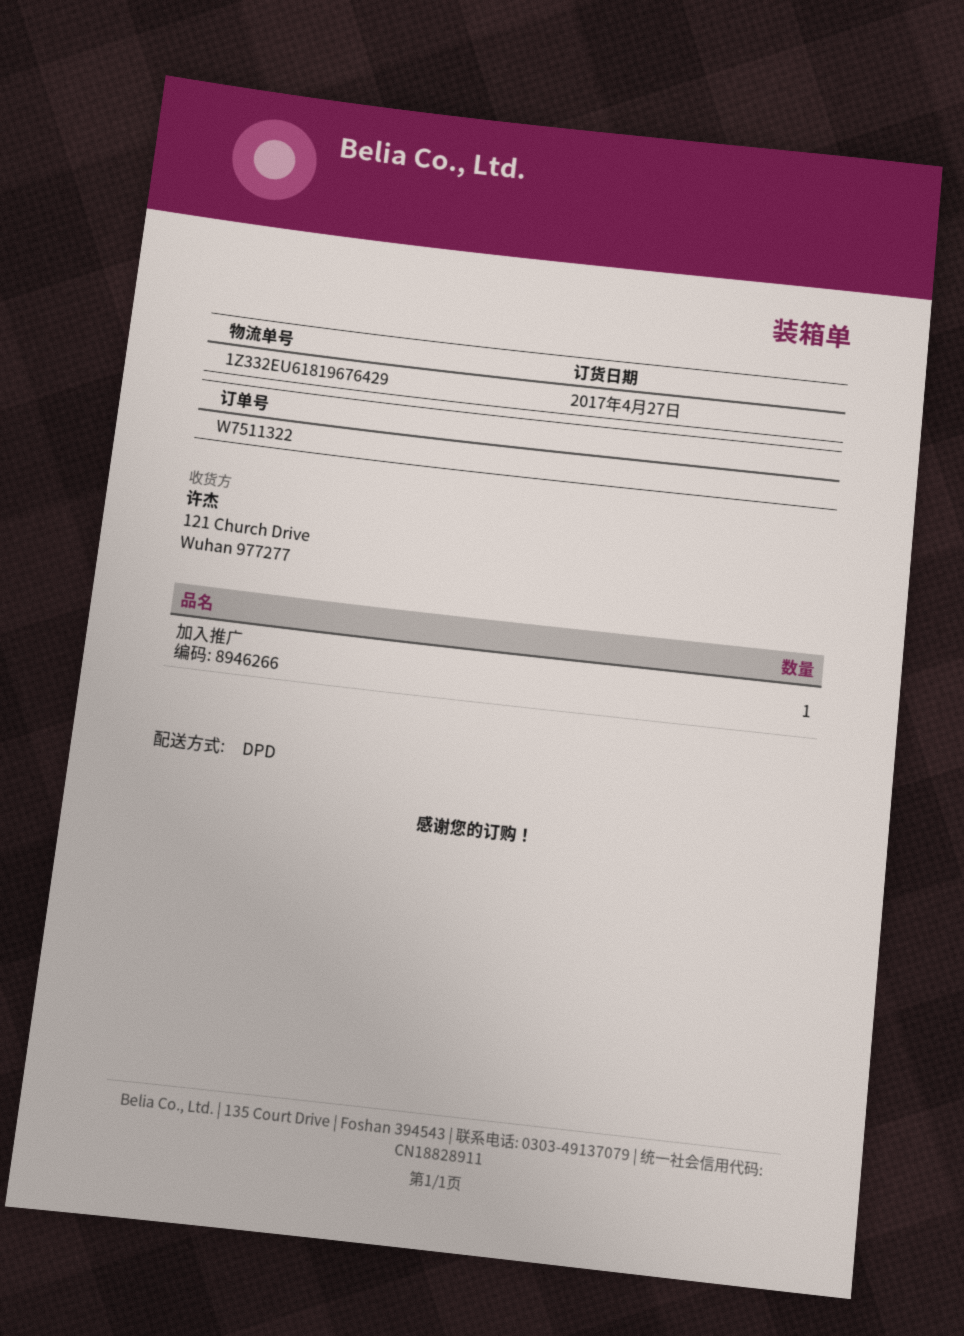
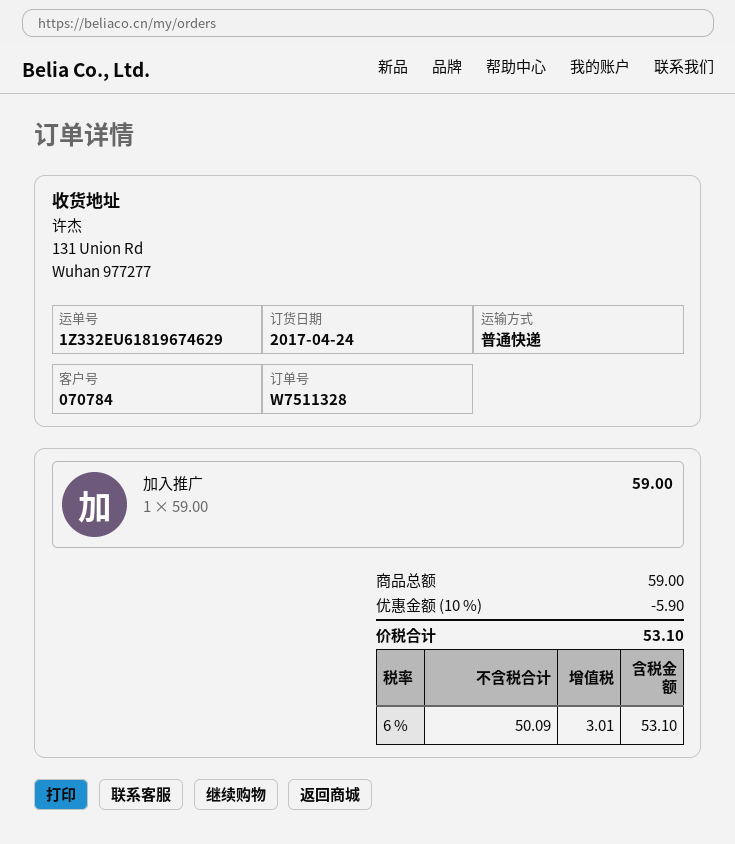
order number: W7511322 -> W7511328
order date: 2017-04-27 -> 2017-04-24
shipping method: DPD -> standard
tracking number: 1Z332EU61819676429 -> 1Z332EU61819674629
ship to: 121 Church Drive, Wuhan 977277 -> 131 Union Rd, Wuhan 977277

